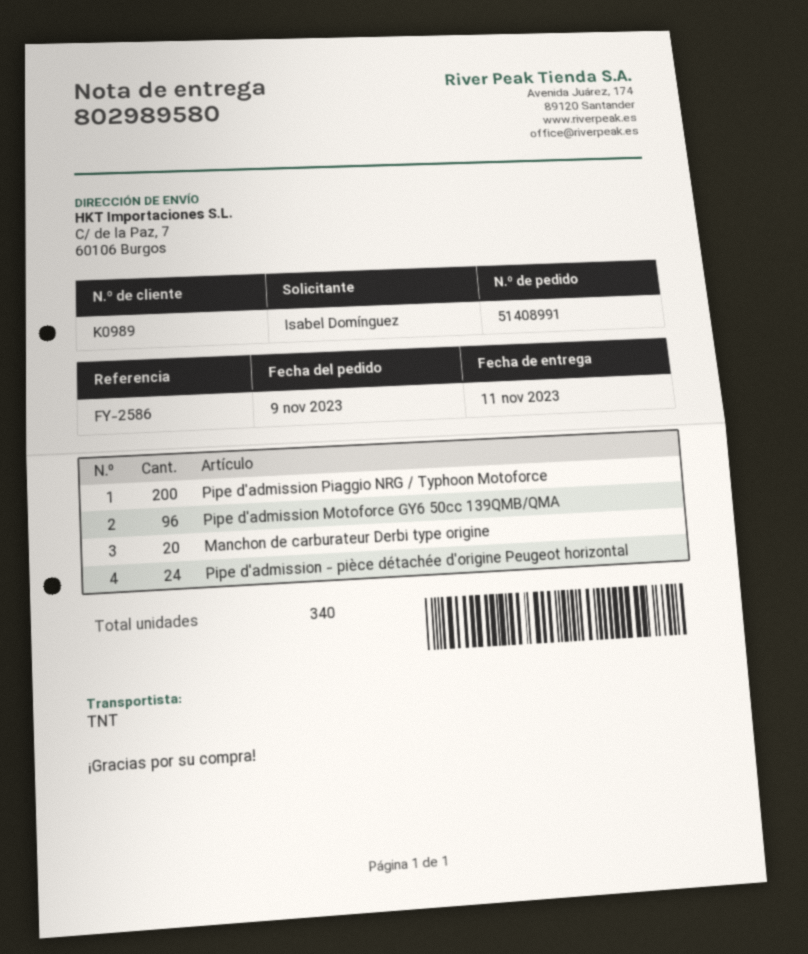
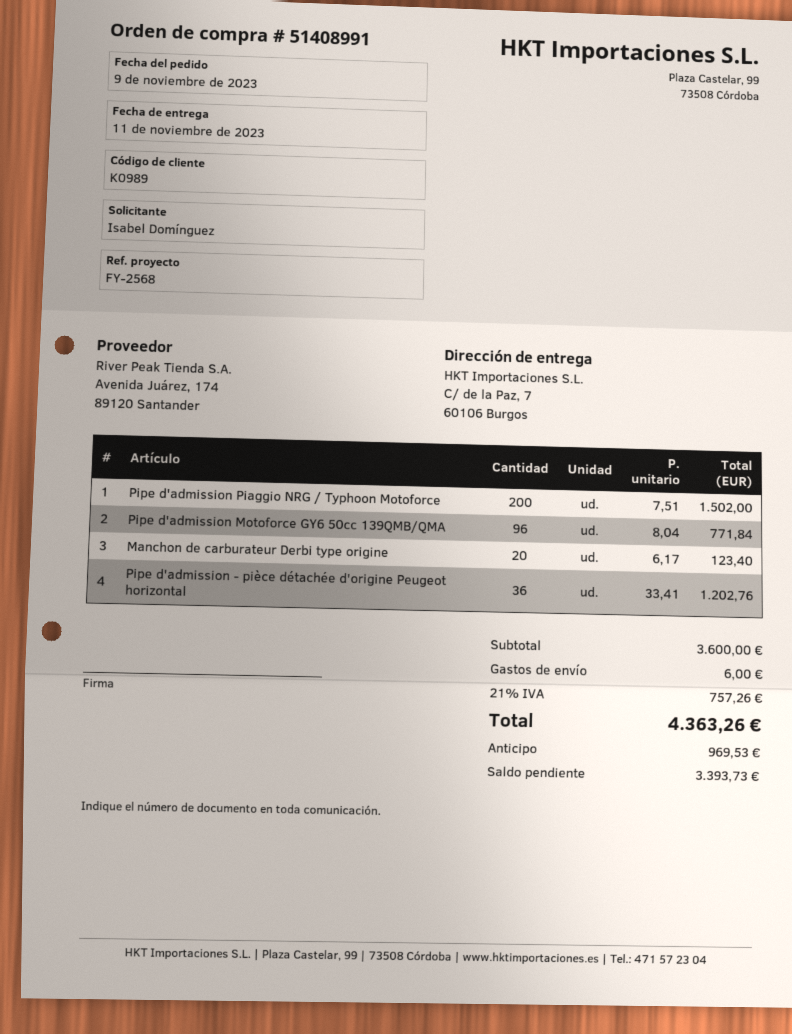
reference: FY-2586 -> FY-2568
Pipe d'admission - pièce détachée d'origine Peugeot horizontal: 24 -> 36

